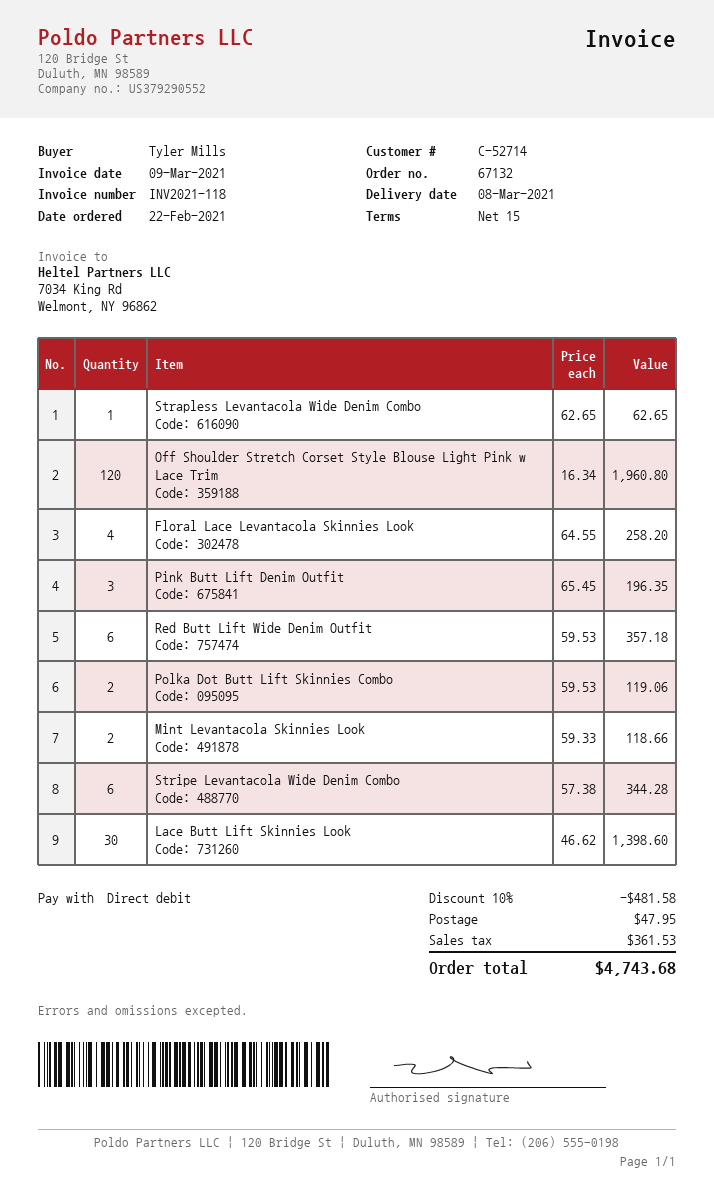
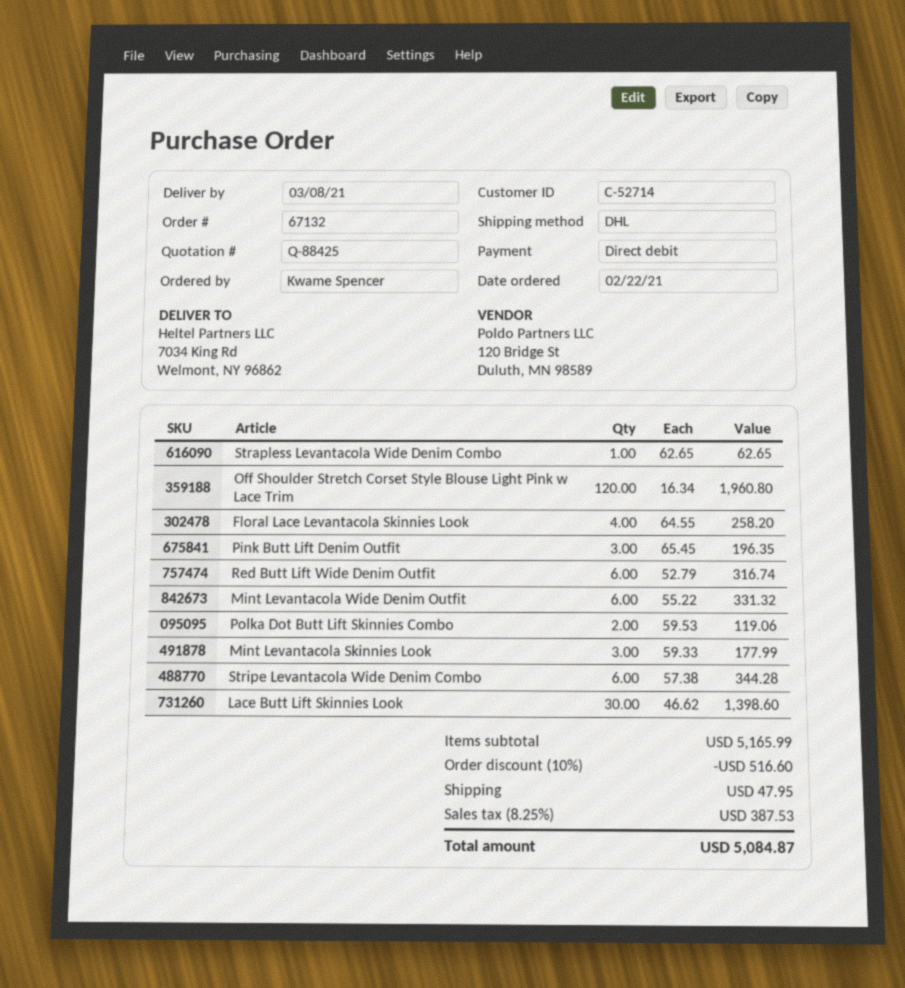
ordered by: Tyler Mills -> Kwame Spencer
Red Butt Lift Wide Denim Outfit: 6 x 59.53 = 357.18 -> 6 x 52.79 = 316.74
Mint Levantacola Skinnies Look: 2 x 59.33 = 118.66 -> 3 x 59.33 = 177.99
Mint Levantacola Wide Denim Outfit: none -> 6 x 55.22 = 331.32
discount: 10% = 481.58 -> 10% = 516.60
tax: 361.53 -> 387.53
total: 4743.68 -> 5084.87

